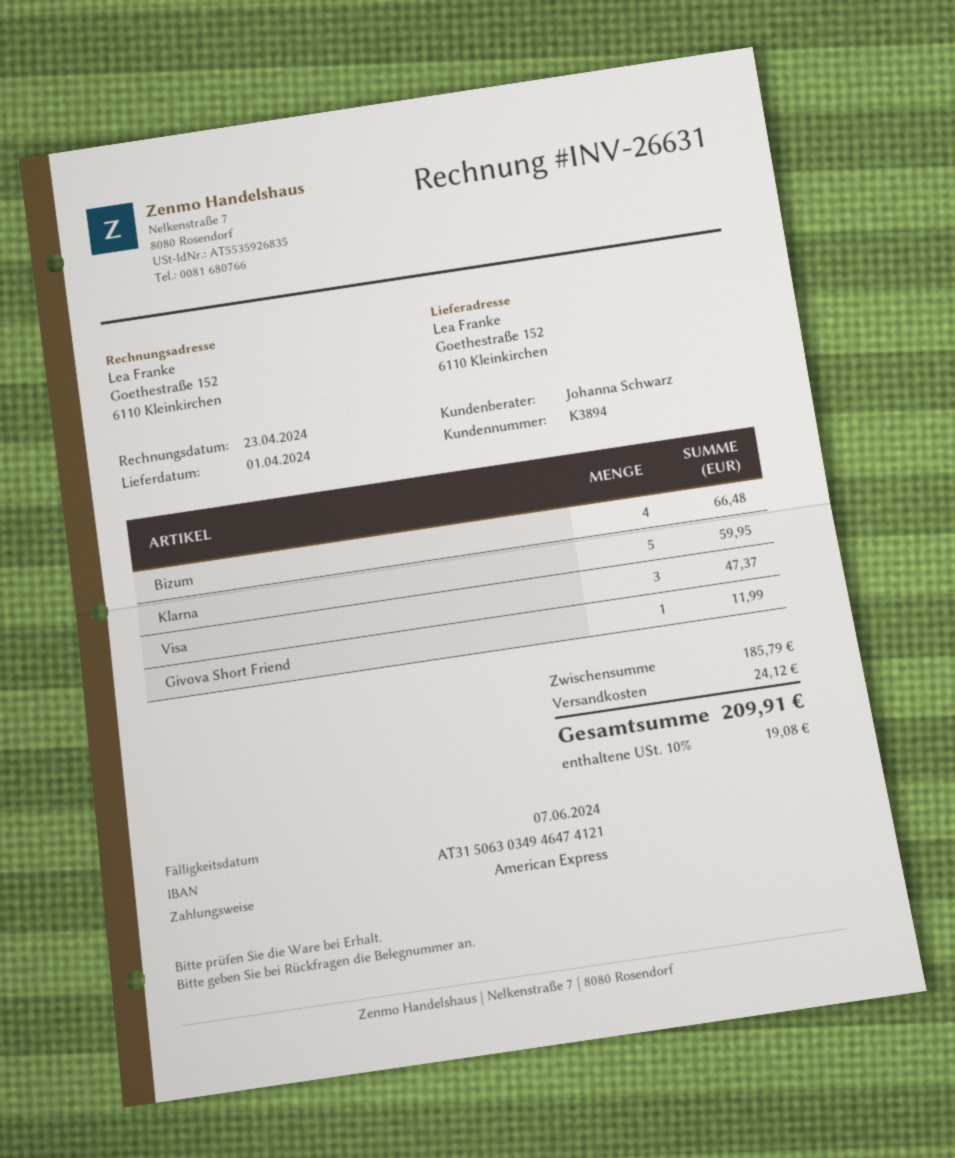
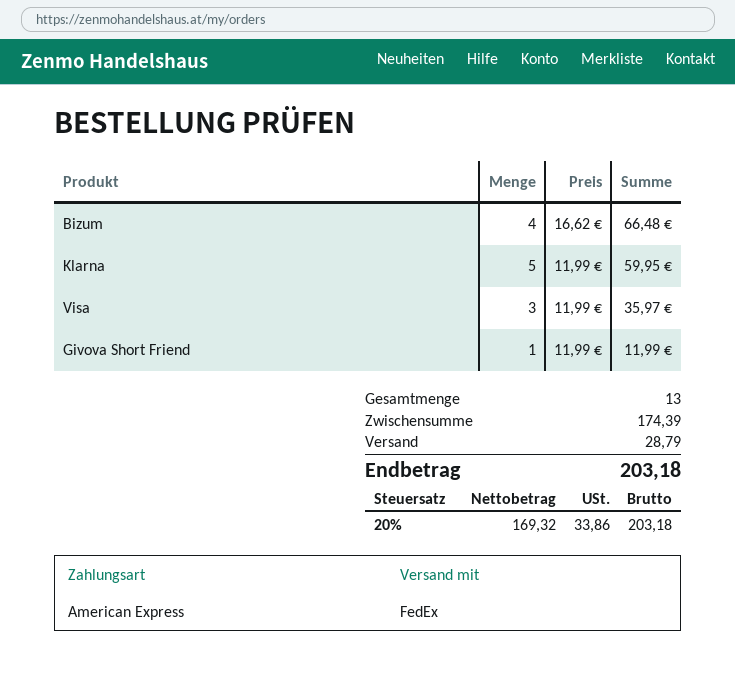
Visa: 3 for 47.37 -> 3 for 35.97
subtotal: 185.79 -> 174.39
shipping: 24.12 -> 28.79
tax: 10% = 19.08 -> 20% = 33.86
total: 209.91 -> 203.18

